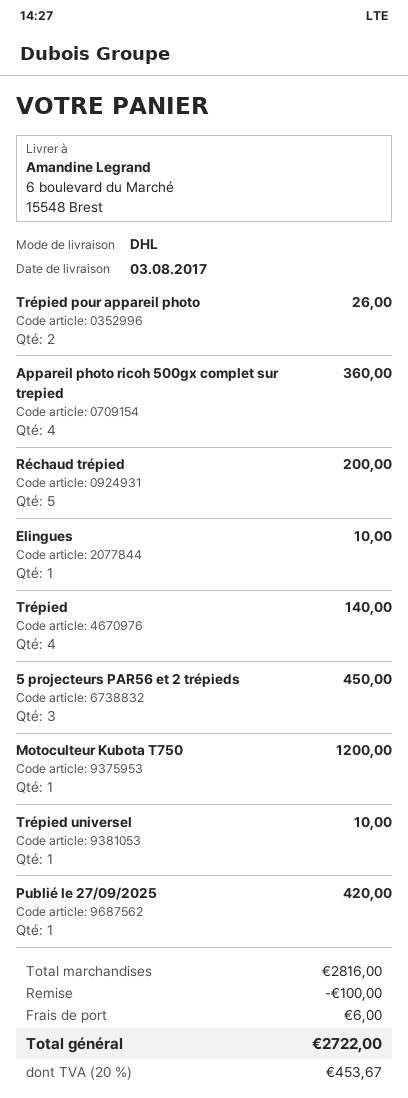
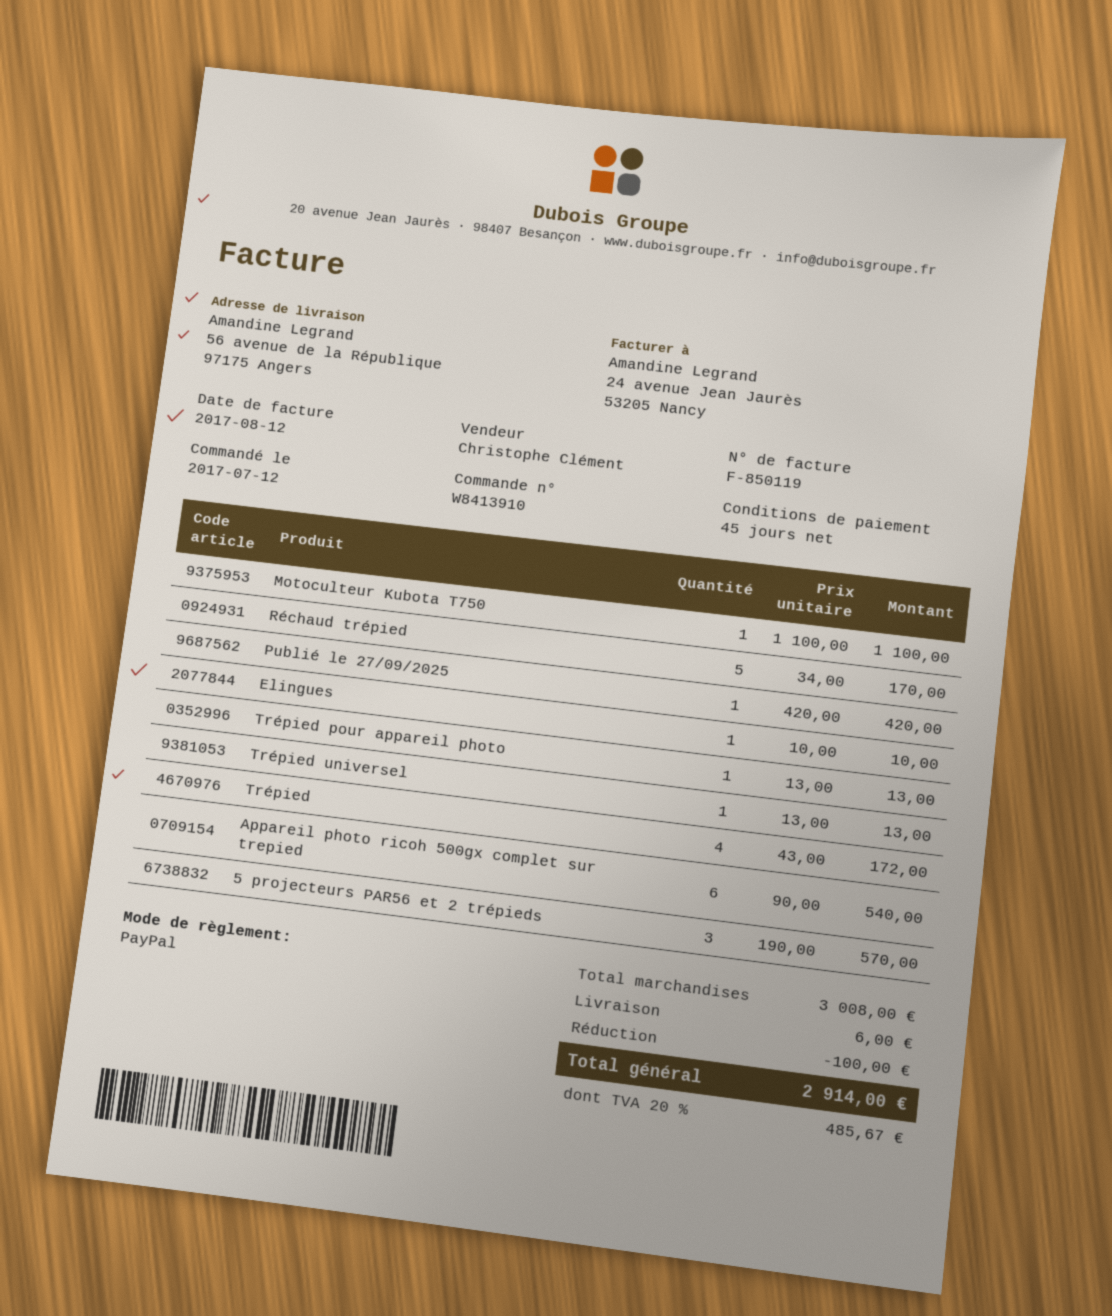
ship to: 6 boulevard du Marché, 15548 Brest -> 56 avenue de la République, 97175 Angers
Trépied pour appareil photo: 2 for 26.00 -> 1 for 13.00
Appareil photo ricoh 500gx complet sur trepied: 4 for 360.00 -> 6 for 540.00
Réchaud trépied: 5 for 200.00 -> 5 for 170.00
Trépied: 4 for 140.00 -> 4 for 172.00
5 projecteurs PAR56 et 2 trépieds: 3 for 450.00 -> 3 for 570.00
Motoculteur Kubota T750: 1 for 1200.00 -> 1 for 1100.00
Trépied universel: 1 for 10.00 -> 1 for 13.00
subtotal: 2816.00 -> 3008.00
tax: 20% = 453.67 -> 20% = 485.67
total: 2722.00 -> 2914.00

